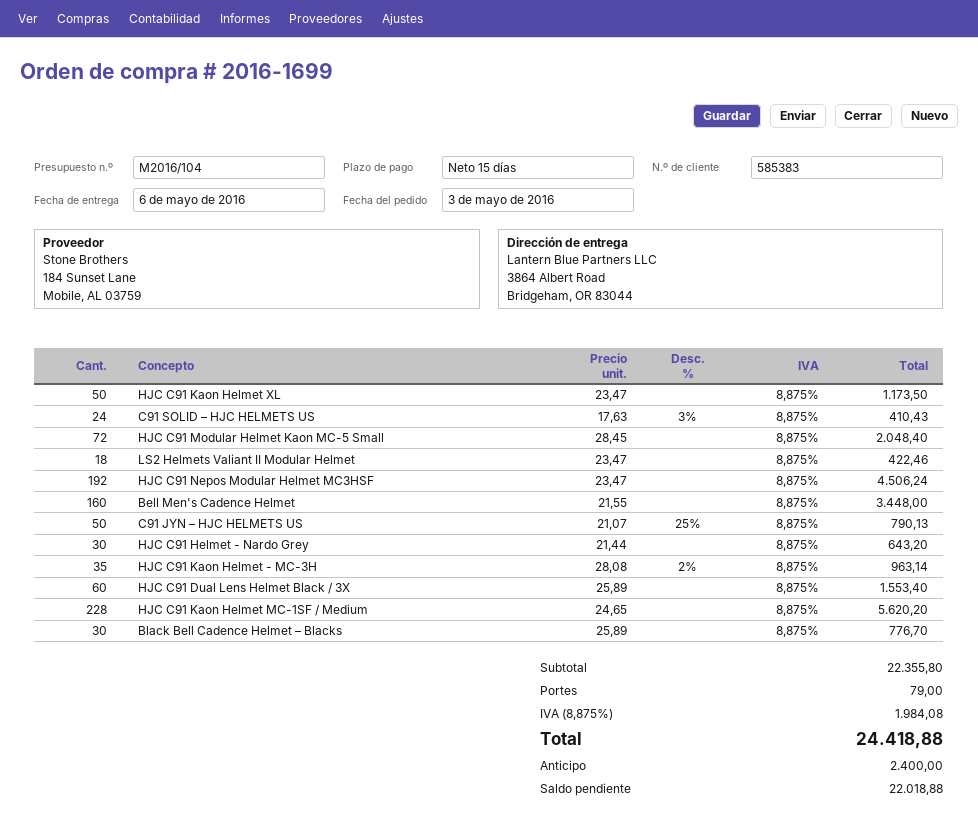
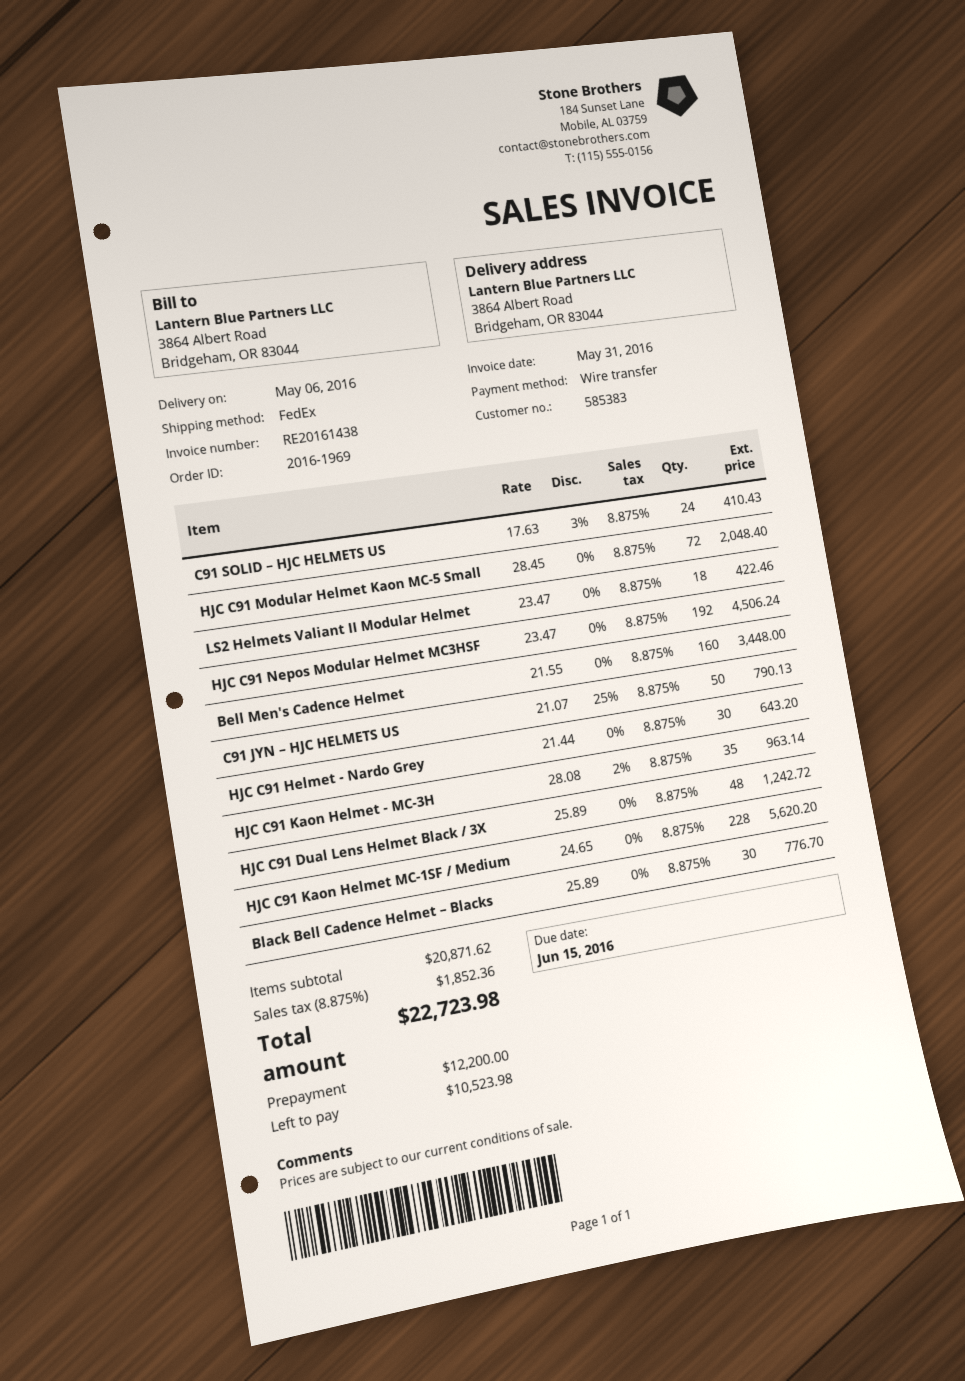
order number: 2016-1699 -> 2016-1969
HJC C91 Kaon Helmet XL: 50 x 23.47 = 1173.50 -> none
HJC C91 Dual Lens Helmet Black / 3X: 60 x 25.89 = 1553.40 -> 48 x 25.89 = 1242.72
subtotal: 22355.80 -> 20871.62
shipping: 79.00 -> none
tax: 8.875% = 1984.08 -> 8.875% = 1852.36
total: 24418.88 -> 22723.98
deposit: 2400.00 -> 12200.00
balance: 22018.88 -> 10523.98

